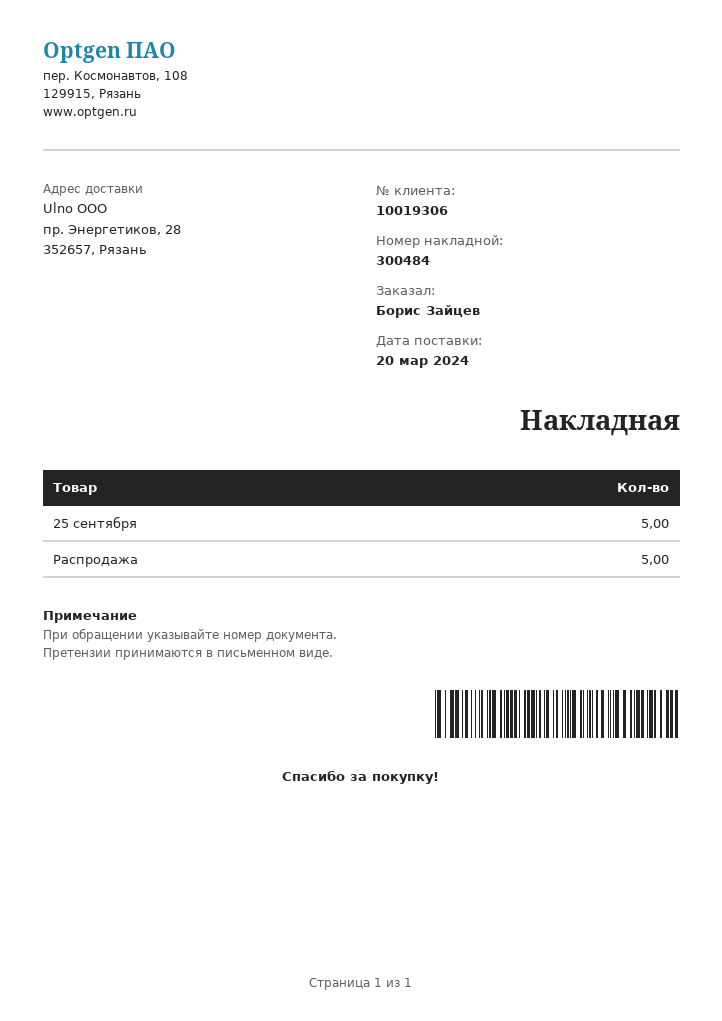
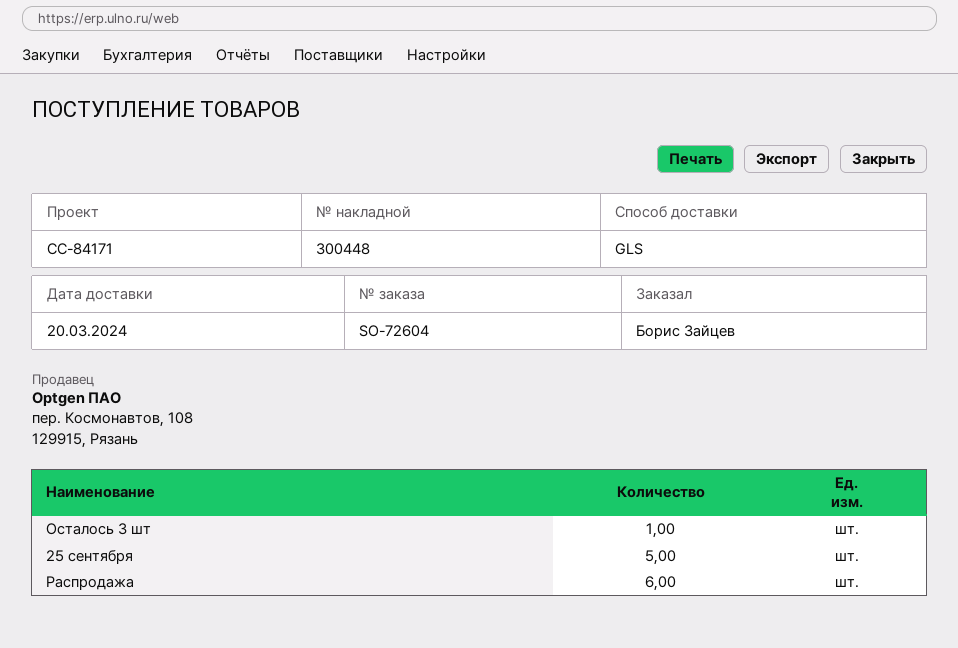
delivery note number: 300484 -> 300448
Распродажа: 5 -> 6
Осталось 3 шт: none -> 1

